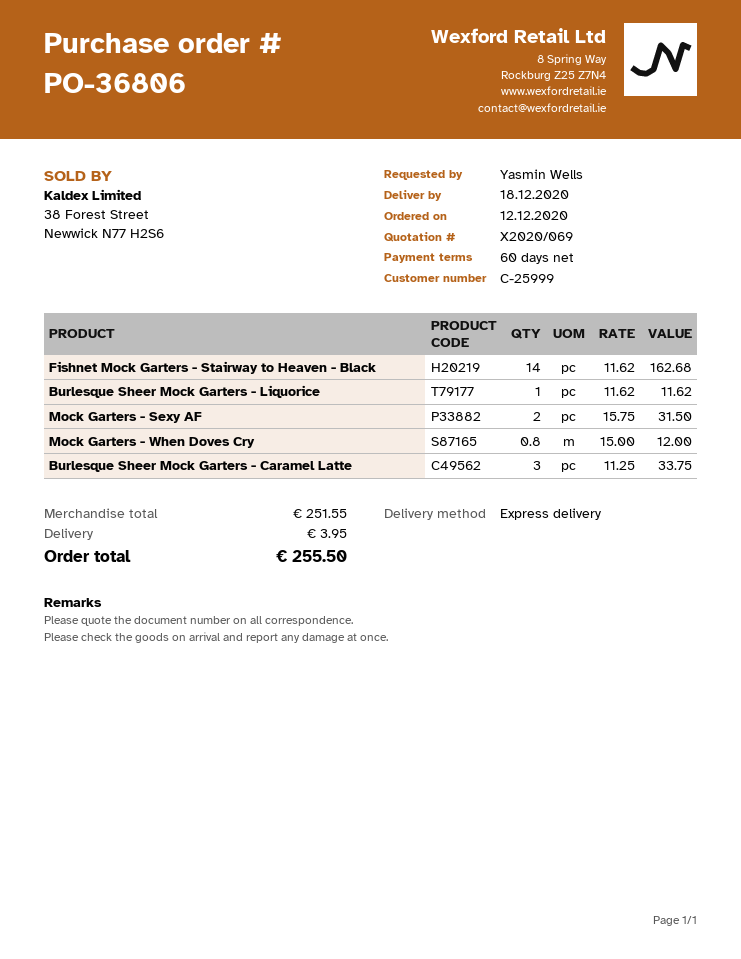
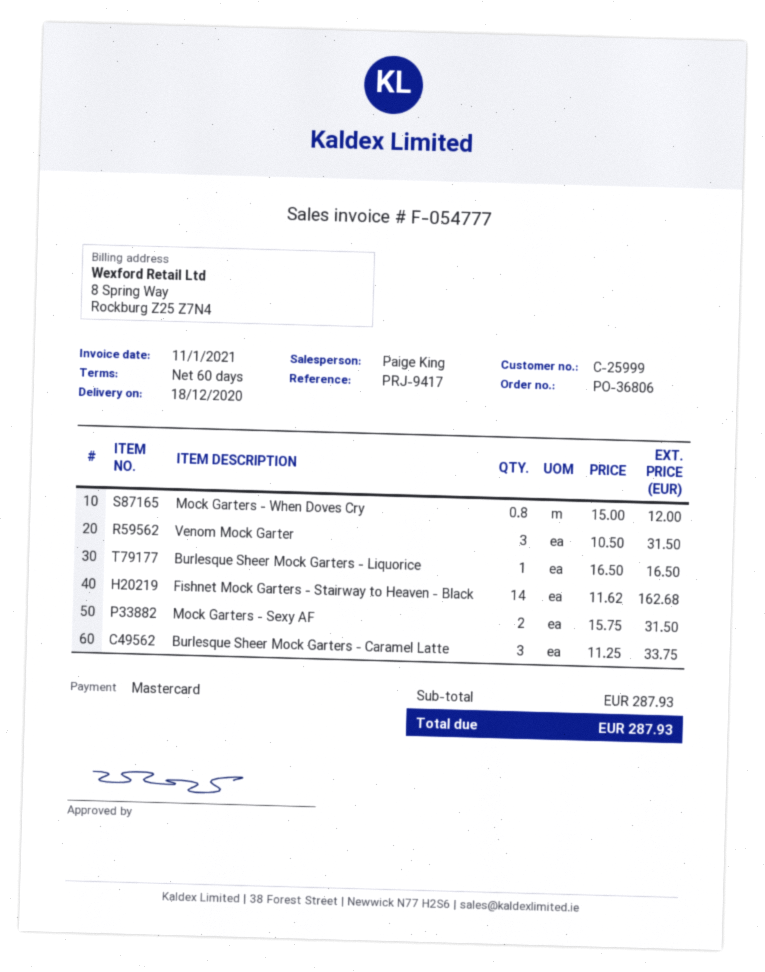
Burlesque Sheer Mock Garters - Liquorice: 1 x 11.62 = 11.62 -> 1 x 16.50 = 16.50
Venom Mock Garter: none -> 3 x 10.50 = 31.50
subtotal: 251.55 -> 287.93
shipping: 3.95 -> none
total: 255.50 -> 287.93

